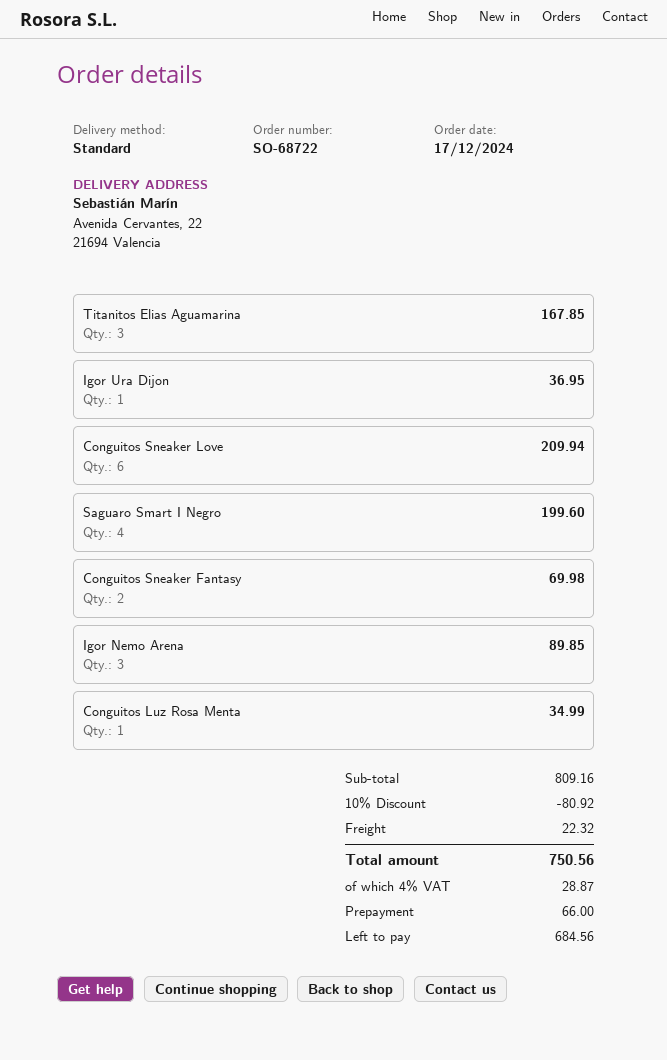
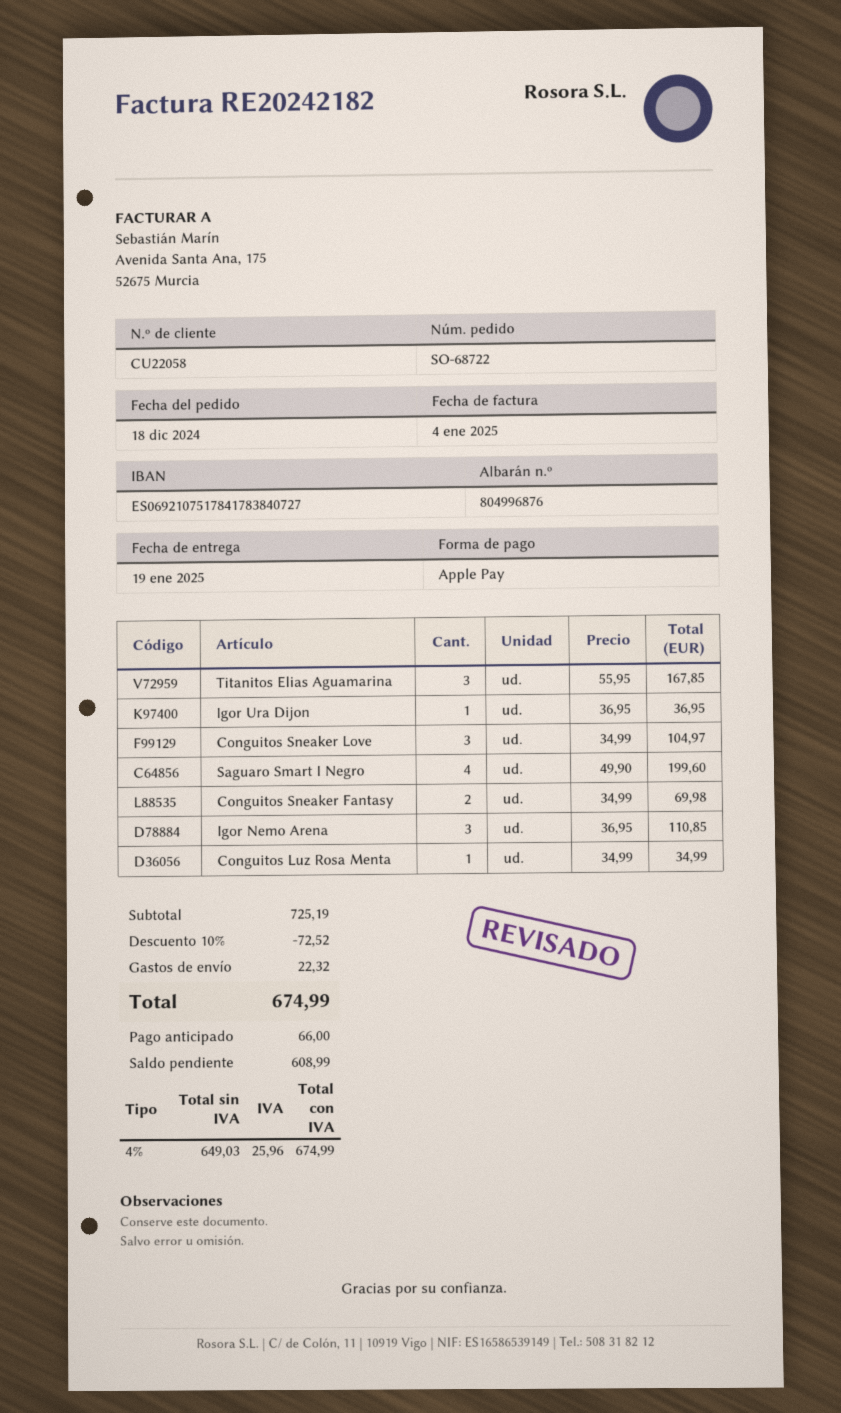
order date: 2024-12-17 -> 2024-12-18
Conguitos Sneaker Love: 6 for 209.94 -> 3 for 104.97
Igor Nemo Arena: 3 for 89.85 -> 3 for 110.85
subtotal: 809.16 -> 725.19
discount: 10% = 80.92 -> 10% = 72.52
tax: 4% = 28.87 -> 4% = 25.96
total: 750.56 -> 674.99
balance: 684.56 -> 608.99

